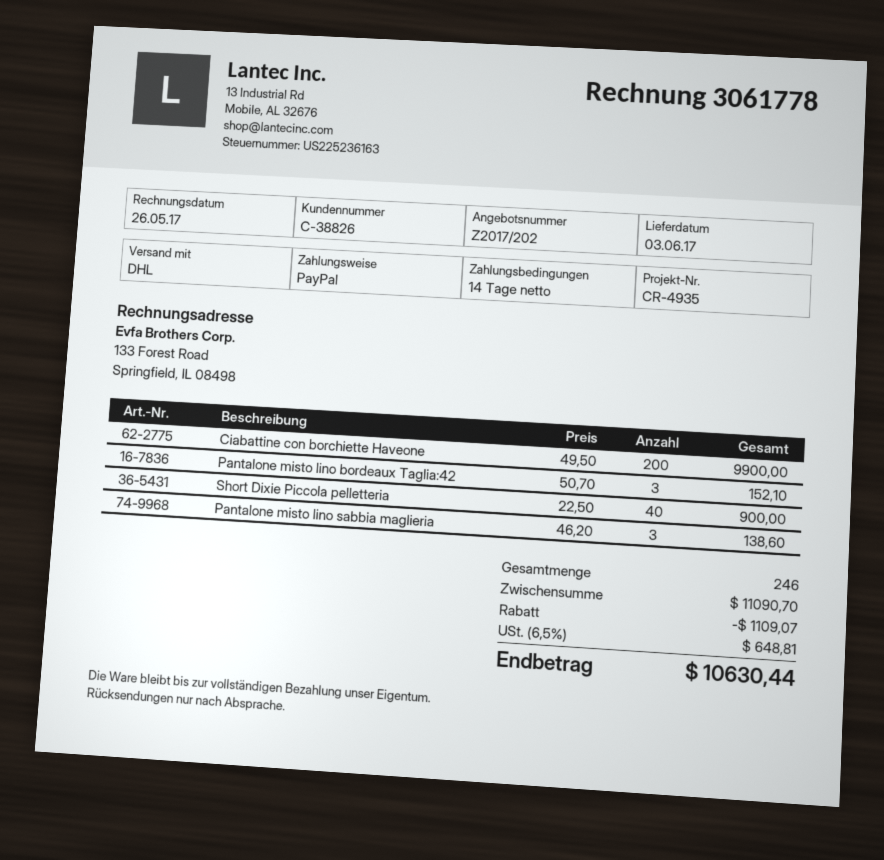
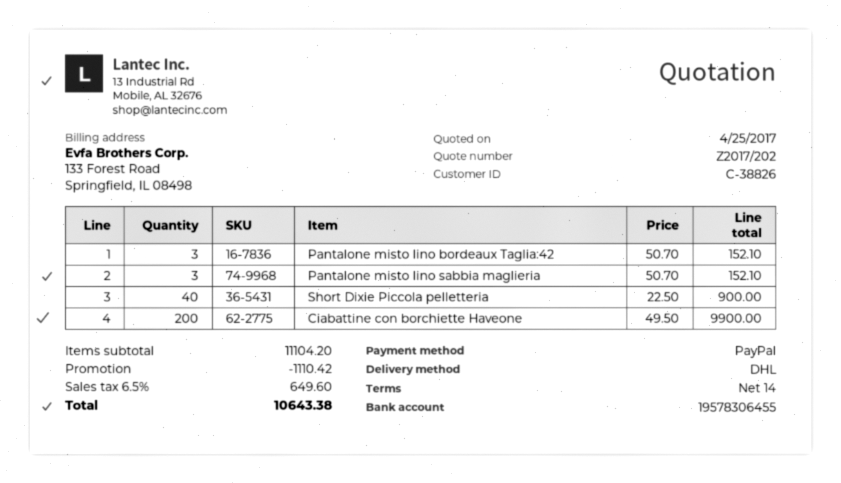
Pantalone misto lino sabbia maglieria: 3 x 46.20 = 138.60 -> 3 x 50.70 = 152.10
subtotal: 11090.70 -> 11104.20
discount: 1109.07 -> 1110.42
tax: 6.5% = 648.81 -> 6.5% = 649.60
total: 10630.44 -> 10643.38

